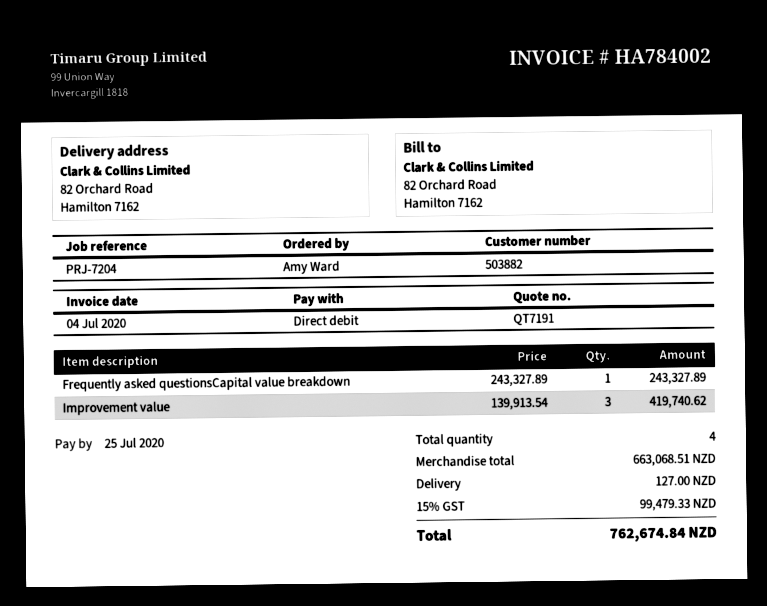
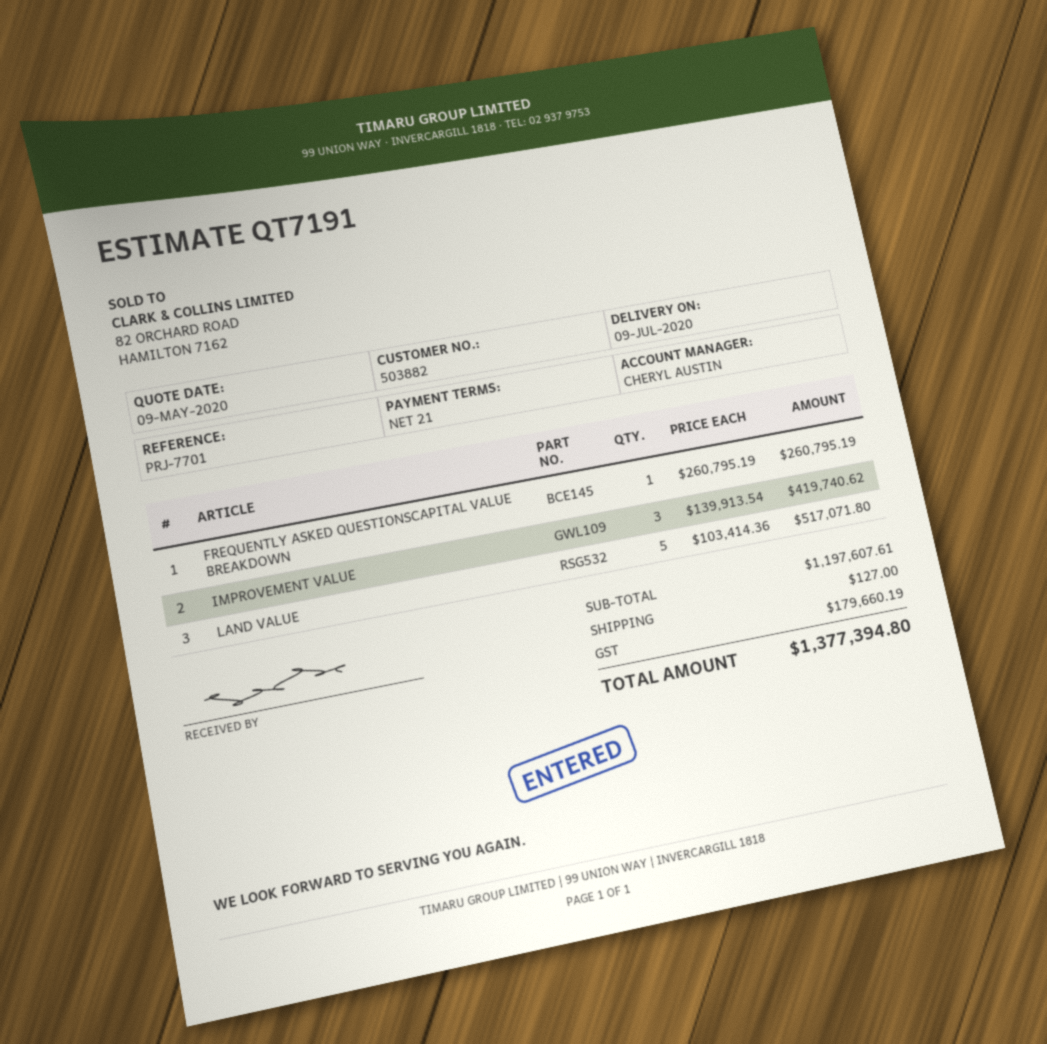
reference: PRJ-7204 -> PRJ-7701
Frequently asked questionsCapital value breakdown: 1 x 243327.89 = 243327.89 -> 1 x 260795.19 = 260795.19
LAND VALUE: none -> 5 x 103414.36 = 517071.80
subtotal: 663068.51 -> 1197607.61
tax: 99479.33 -> 179660.19
total: 762674.84 -> 1377394.80

